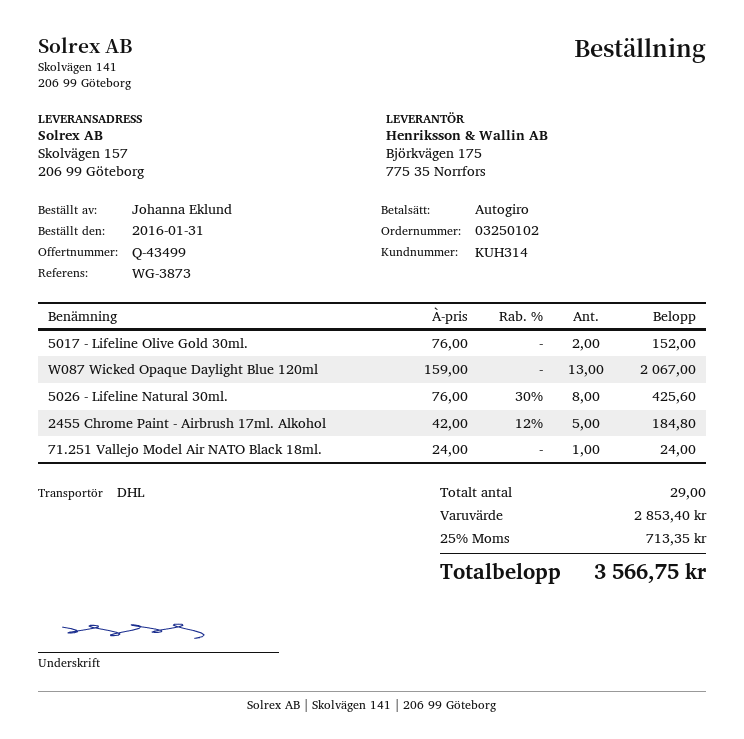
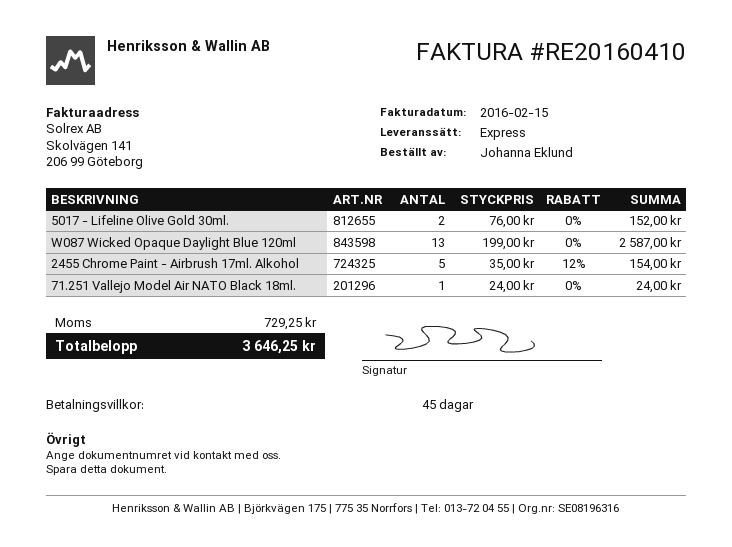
shipping method: DHL -> express
W087 Wicked Opaque Daylight Blue 120ml: 13 x 159.00 = 2067.00 -> 13 x 199.00 = 2587.00
5026 - Lifeline Natural 30ml.: 8 x 76.00 - 30% = 425.60 -> none
2455 Chrome Paint - Airbrush 17ml. Alkohol: 5 x 42.00 - 12% = 184.80 -> 5 x 35.00 - 12% = 154.00
tax: 713.35 -> 729.25
total: 3566.75 -> 3646.25

